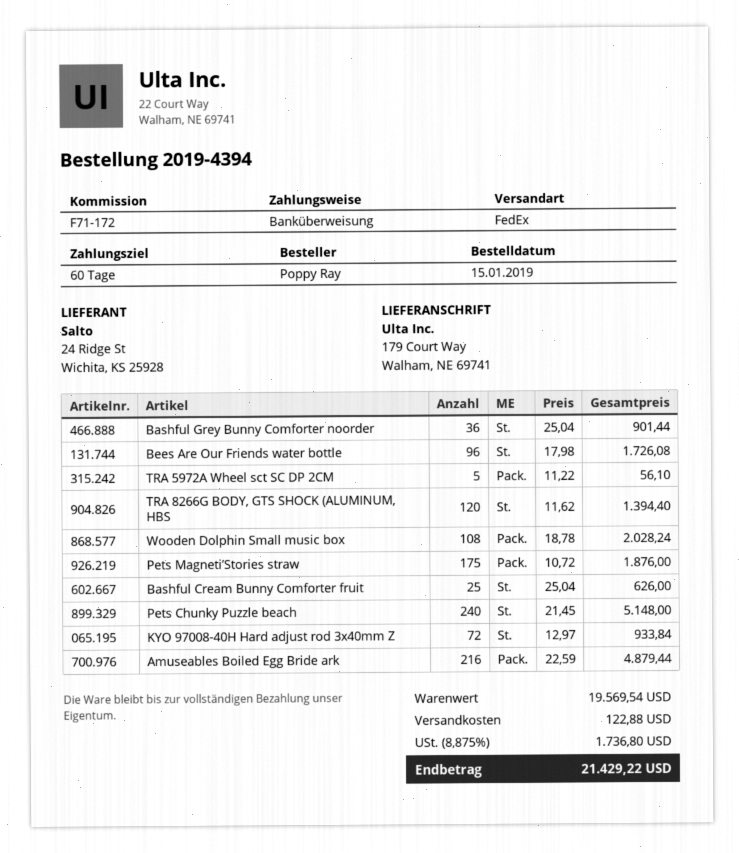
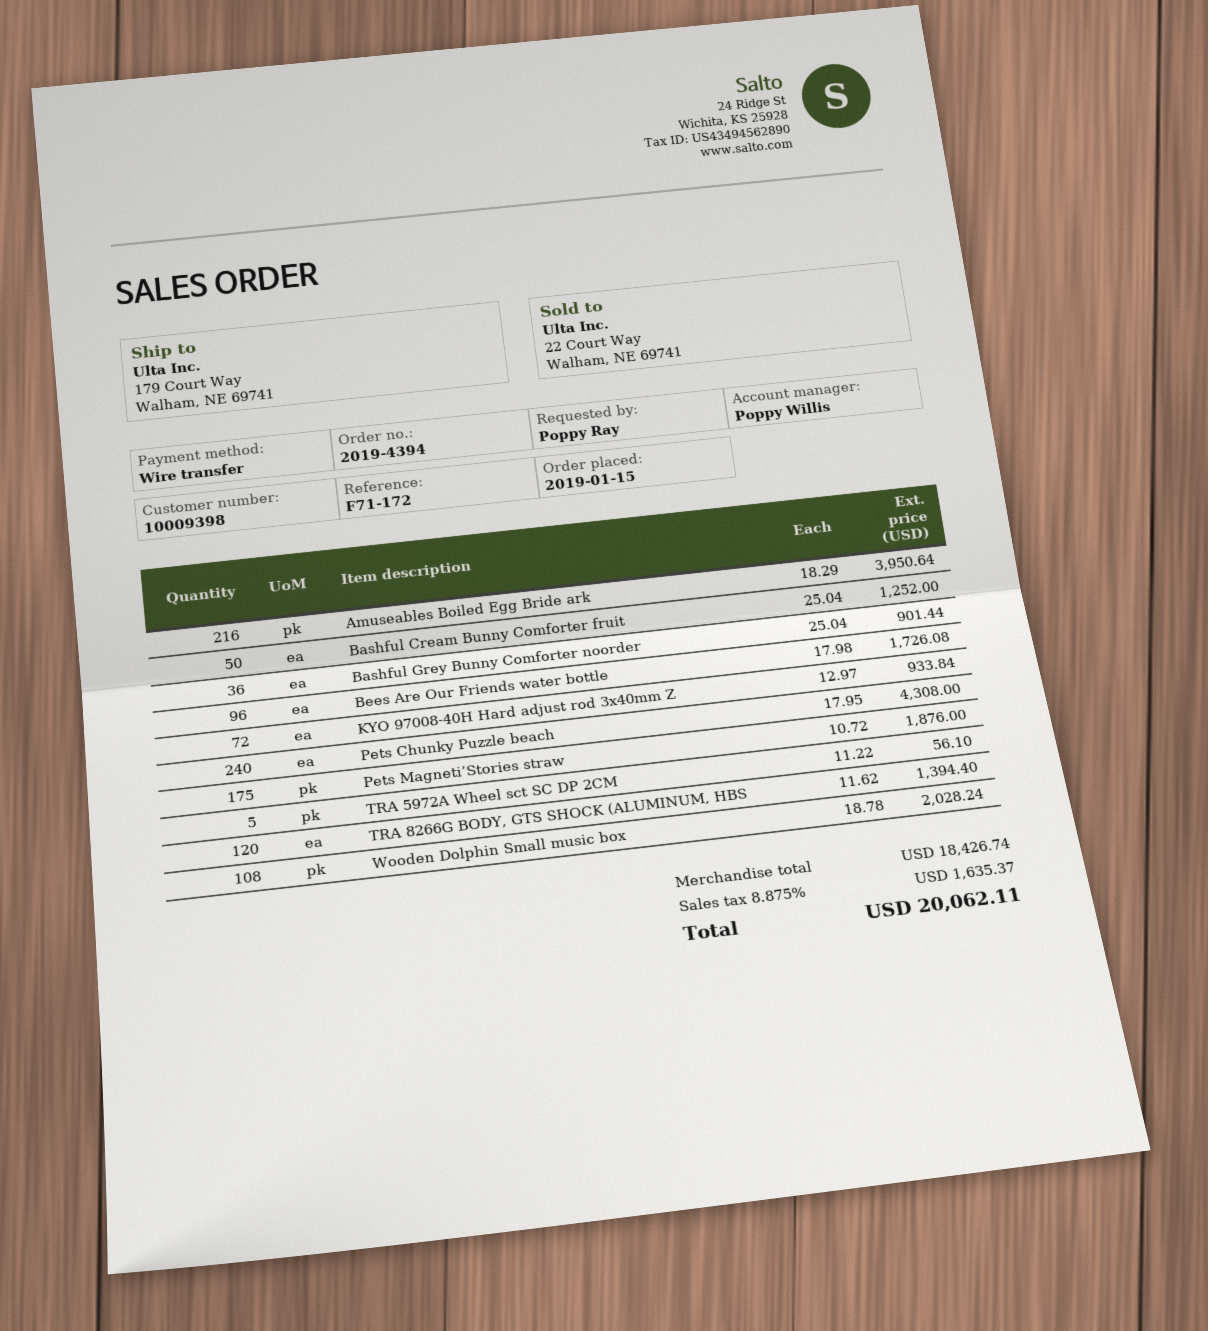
Bashful Cream Bunny Comforter fruit: 25 x 25.04 = 626.00 -> 50 x 25.04 = 1252.00
Pets Chunky Puzzle beach: 240 x 21.45 = 5148.00 -> 240 x 17.95 = 4308.00
Amuseables Boiled Egg Bride ark: 216 x 22.59 = 4879.44 -> 216 x 18.29 = 3950.64
subtotal: 19569.54 -> 18426.74
shipping: 122.88 -> none
tax: 8.875% = 1736.80 -> 8.875% = 1635.37
total: 21429.22 -> 20062.11

